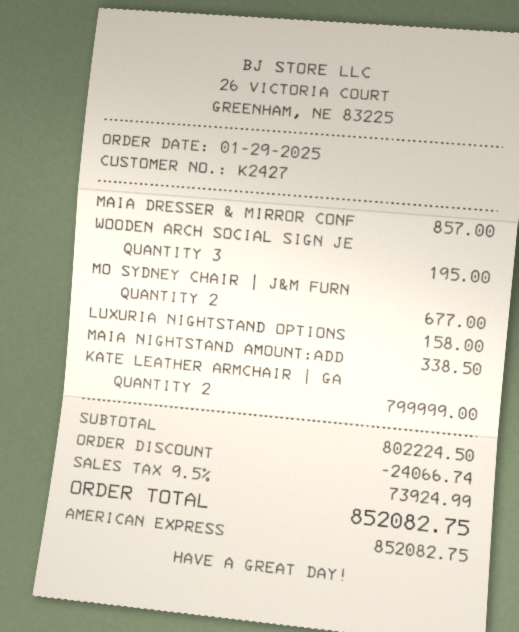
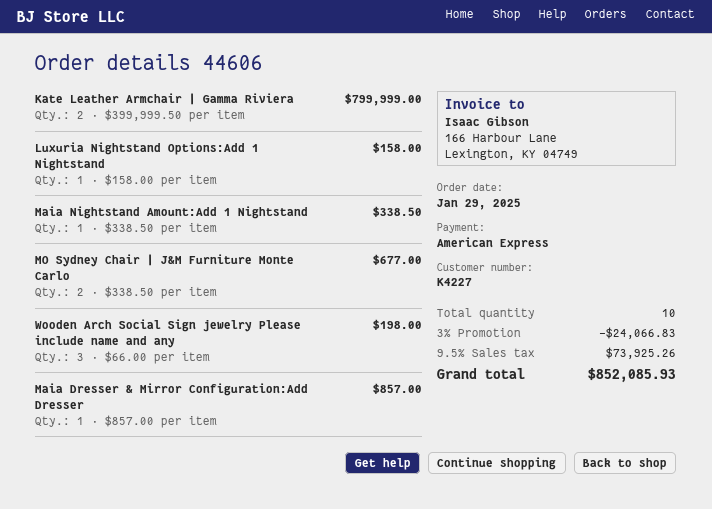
customer number: K2427 -> K4227
WOODEN ARCH SOCIAL SIGN JE: 3 for 195.00 -> 3 for 198.00
discount: 24066.74 -> 24066.83
tax: 9.5% = 73924.99 -> 9.5% = 73925.26
total: 852082.75 -> 852085.93

